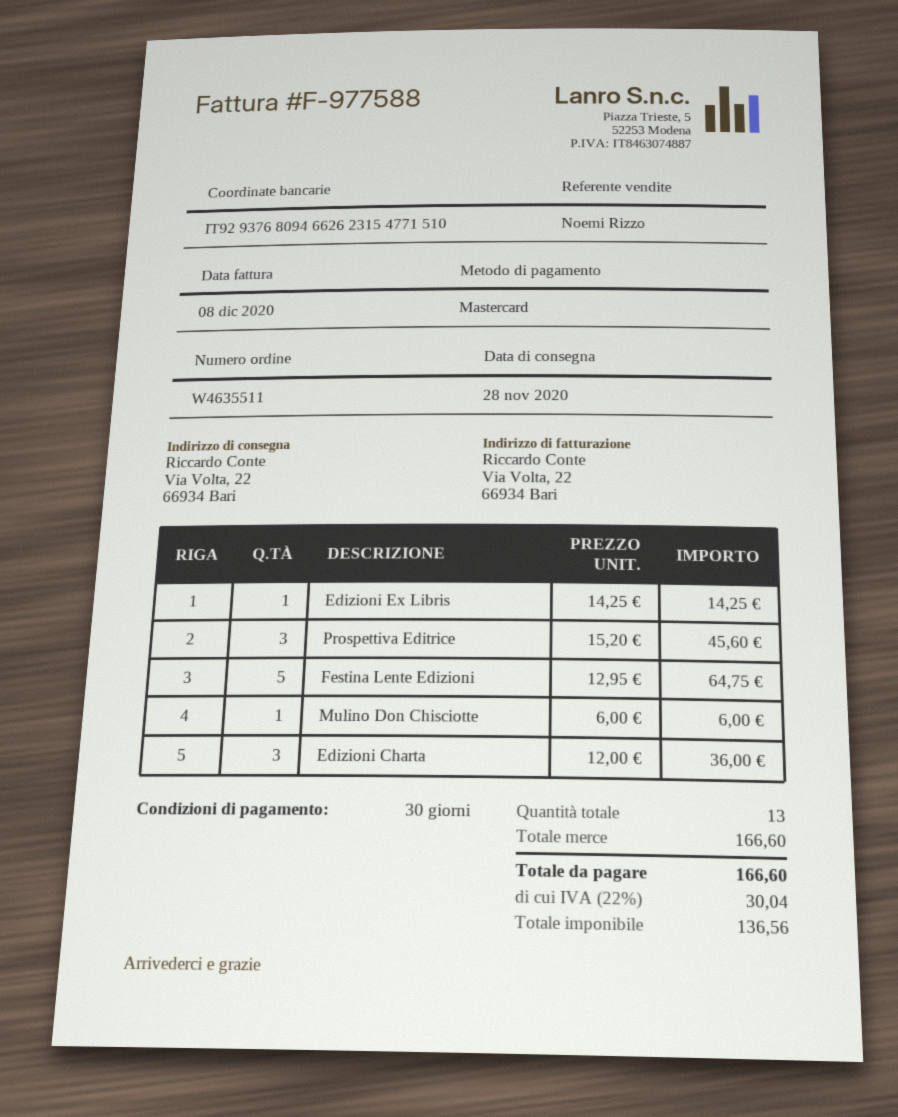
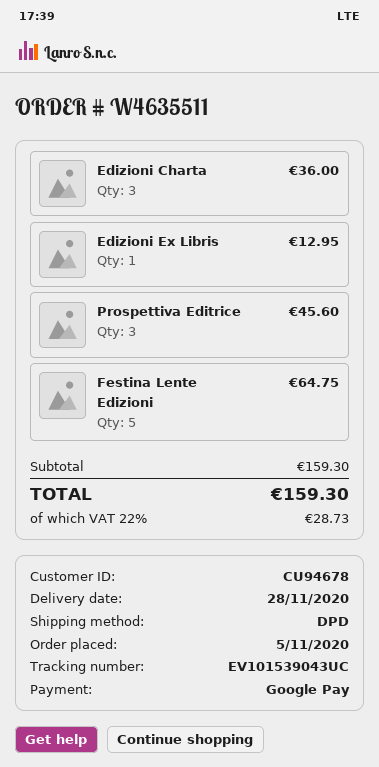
payment method: Mastercard -> Google Pay
Edizioni Ex Libris: 1 for 14.25 -> 1 for 12.95
Mulino Don Chisciotte: 1 for 6.00 -> none
subtotal: 166.60 -> 159.30
tax: 22% = 30.04 -> 22% = 28.73
total: 166.60 -> 159.30

